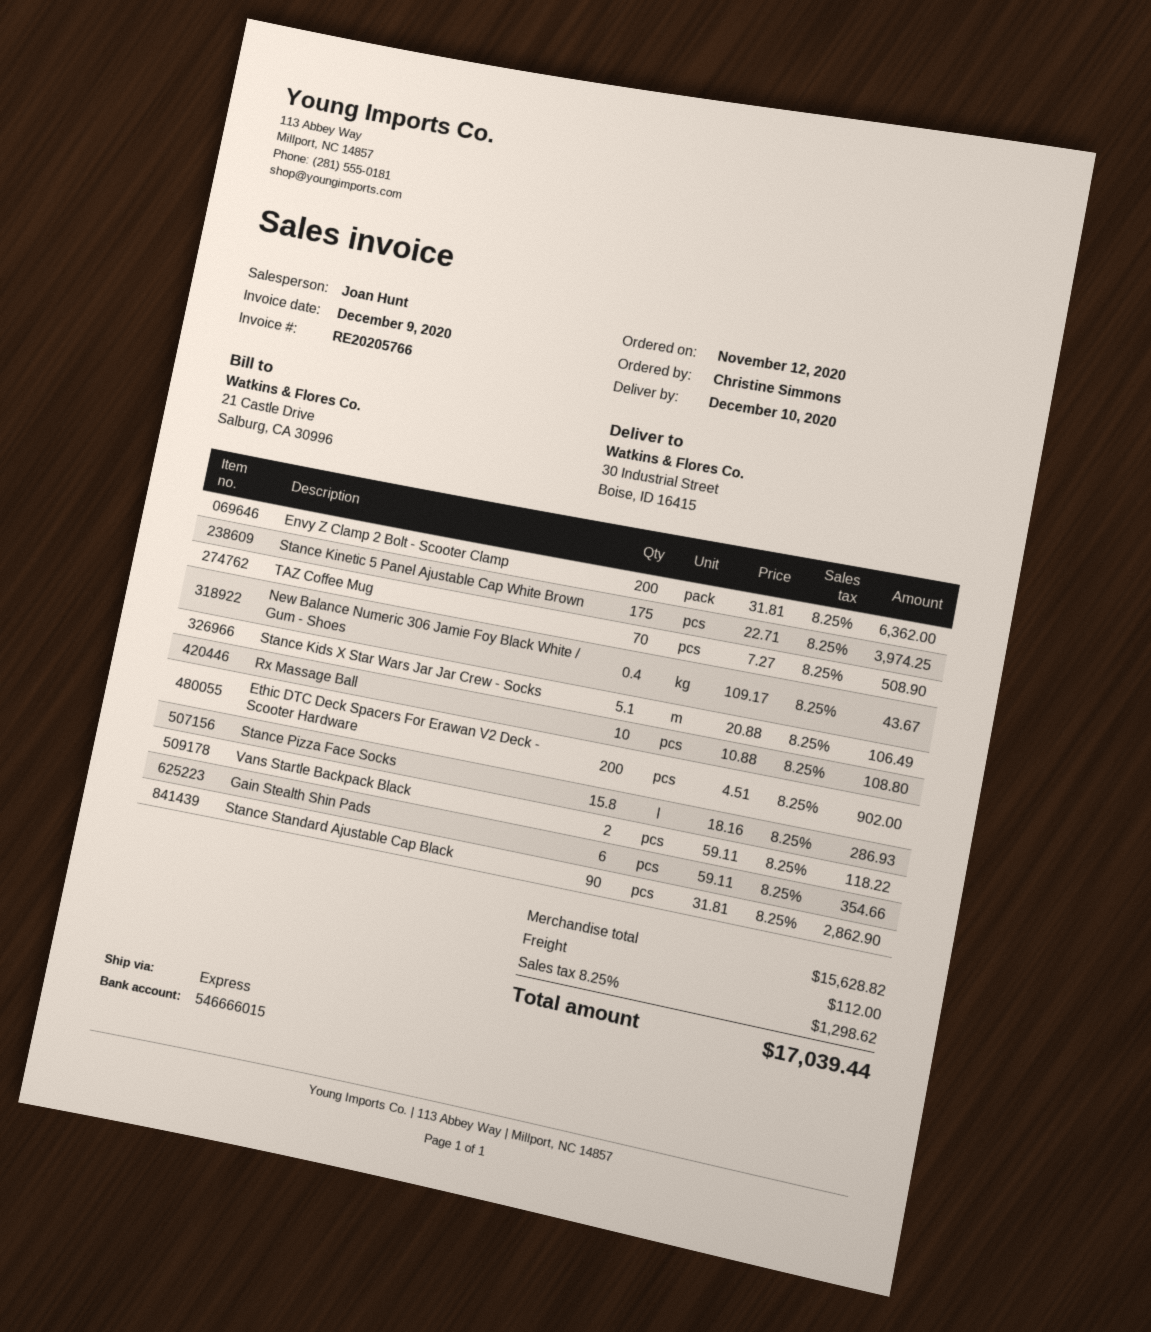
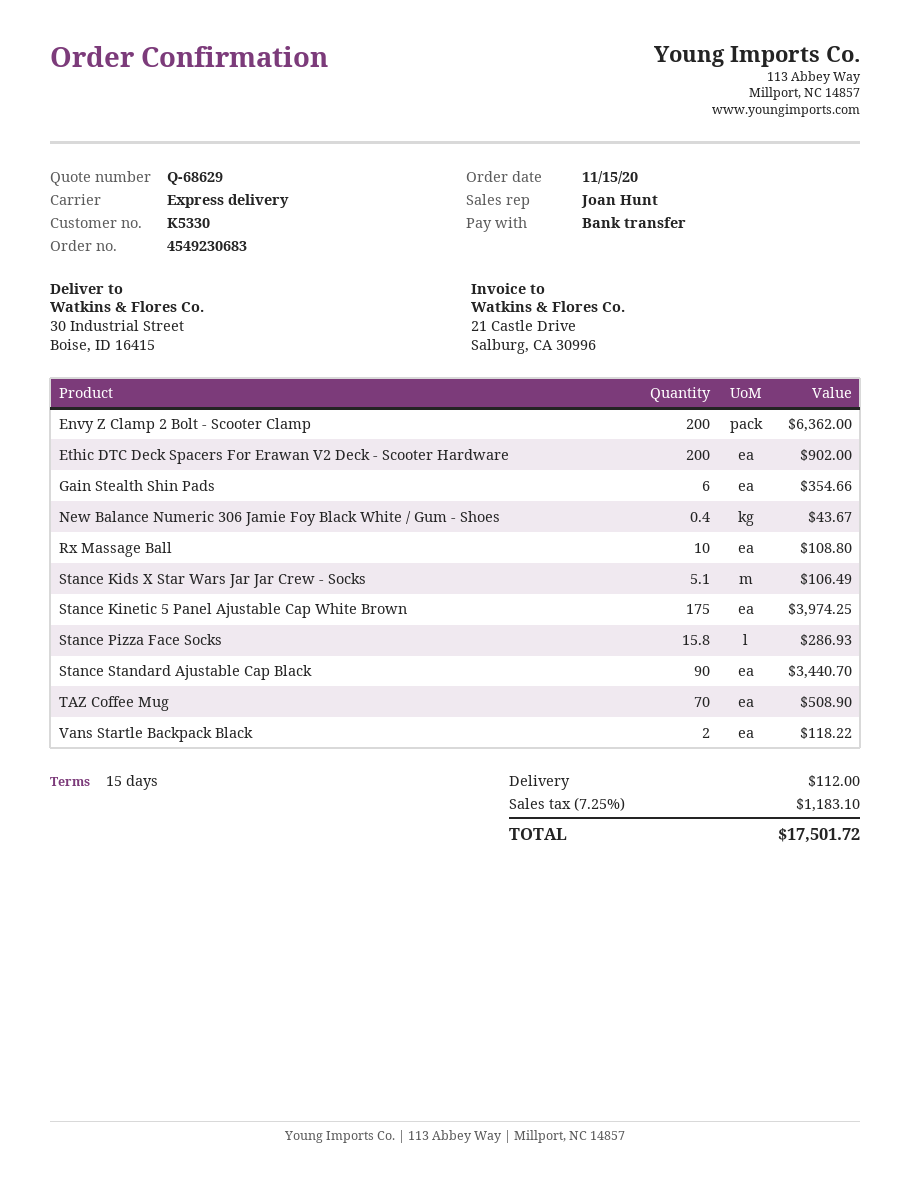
order date: 2020-11-12 -> 2020-11-15
Stance Standard Ajustable Cap Black: 90 for 2862.90 -> 90 for 3440.70
tax: 8.25% = 1298.62 -> 7.25% = 1183.10
total: 17039.44 -> 17501.72

